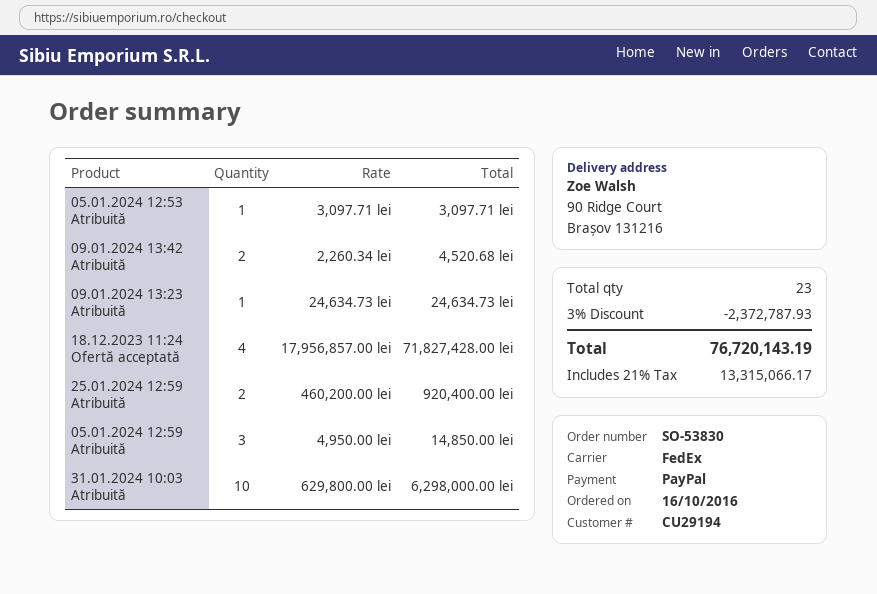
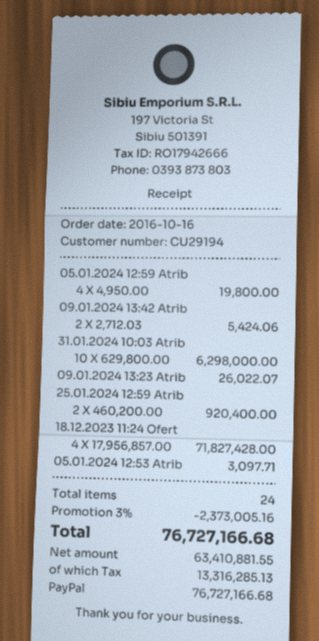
09.01.2024 13:42 Atribuită: 2 x 2260.34 = 4520.68 -> 2 x 2712.03 = 5424.06
09.01.2024 13:23 Atribuită: 1 x 24634.73 = 24634.73 -> 1 x 26022.07 = 26022.07
05.01.2024 12:59 Atribuită: 3 x 4950.00 = 14850.00 -> 4 x 4950.00 = 19800.00
total quantity: 23 -> 24
discount: 3% = 2372787.93 -> 3% = 2373005.16
tax: 13315066.17 -> 13316285.13
total: 76720143.19 -> 76727166.68

